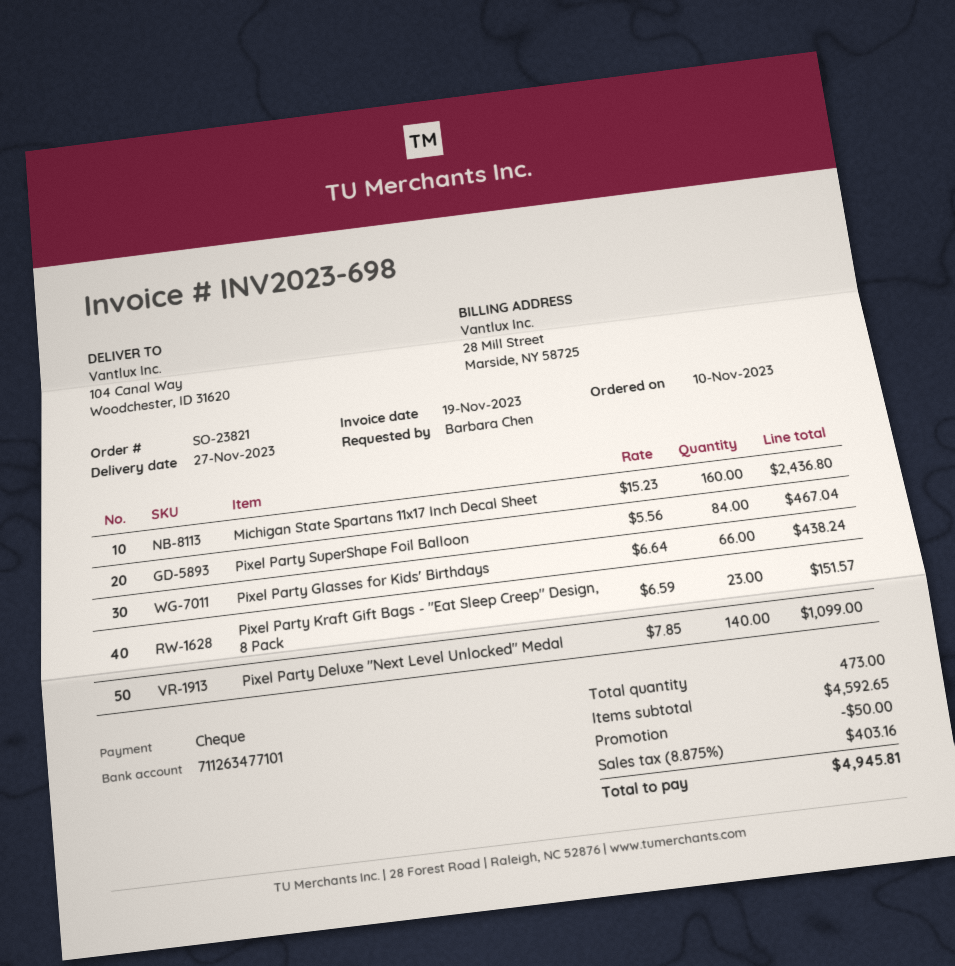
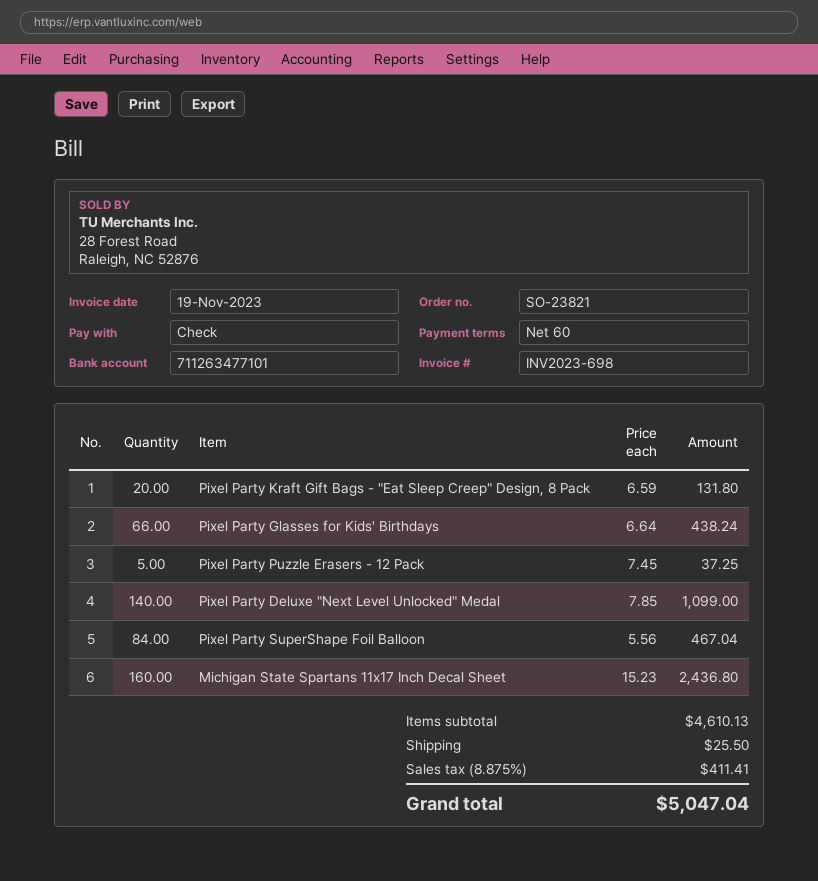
Pixel Party Kraft Gift Bags - "Eat Sleep Creep" Design, 8 Pack: 23 x 6.59 = 151.57 -> 20 x 6.59 = 131.80
Pixel Party Puzzle Erasers - 12 Pack: none -> 5 x 7.45 = 37.25
subtotal: 4592.65 -> 4610.13
discount: 50.00 -> none
shipping: none -> 25.50
tax: 8.875% = 403.16 -> 8.875% = 411.41
total: 4945.81 -> 5047.04

